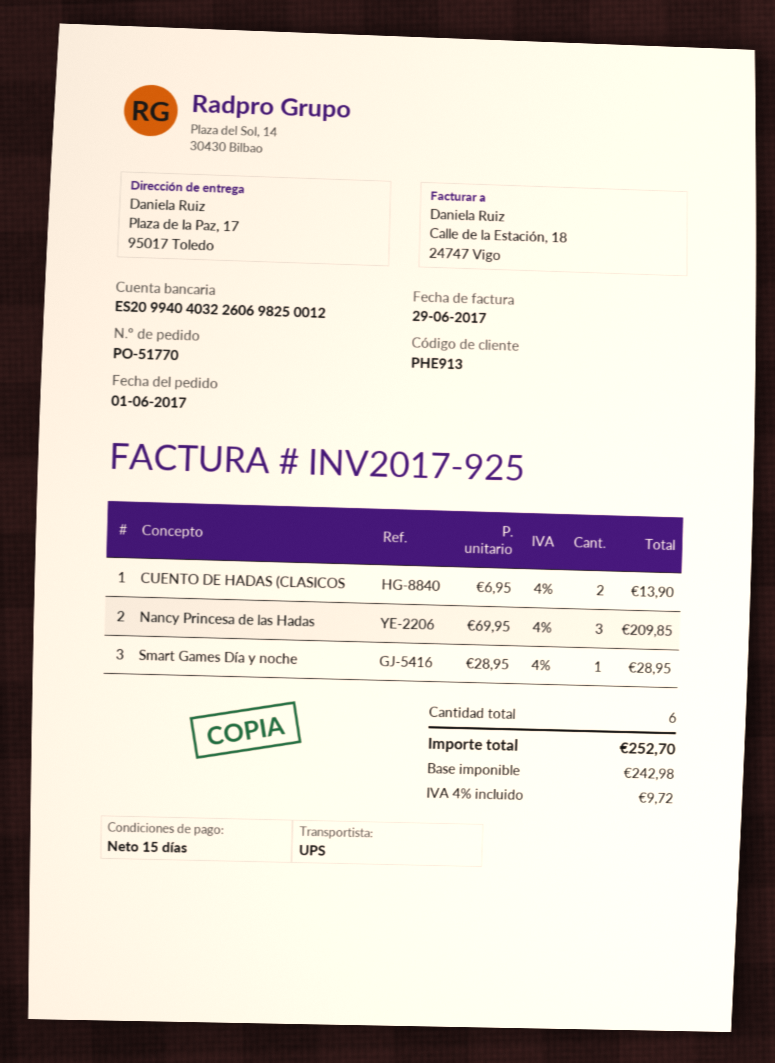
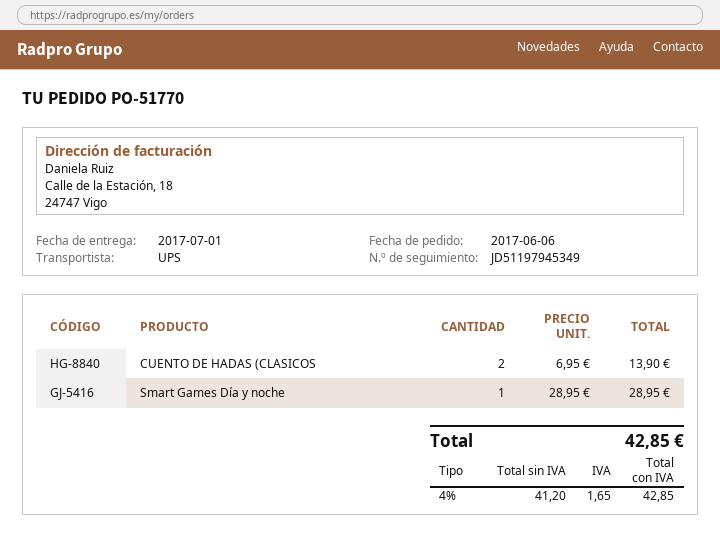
order date: 2017-06-01 -> 2017-06-06
Nancy Princesa de las Hadas: 3 x 69.95 = 209.85 -> none
net: 242.98 -> 41.20
tax: 4% = 9.72 -> 4% = 1.65
total: 252.70 -> 42.85

